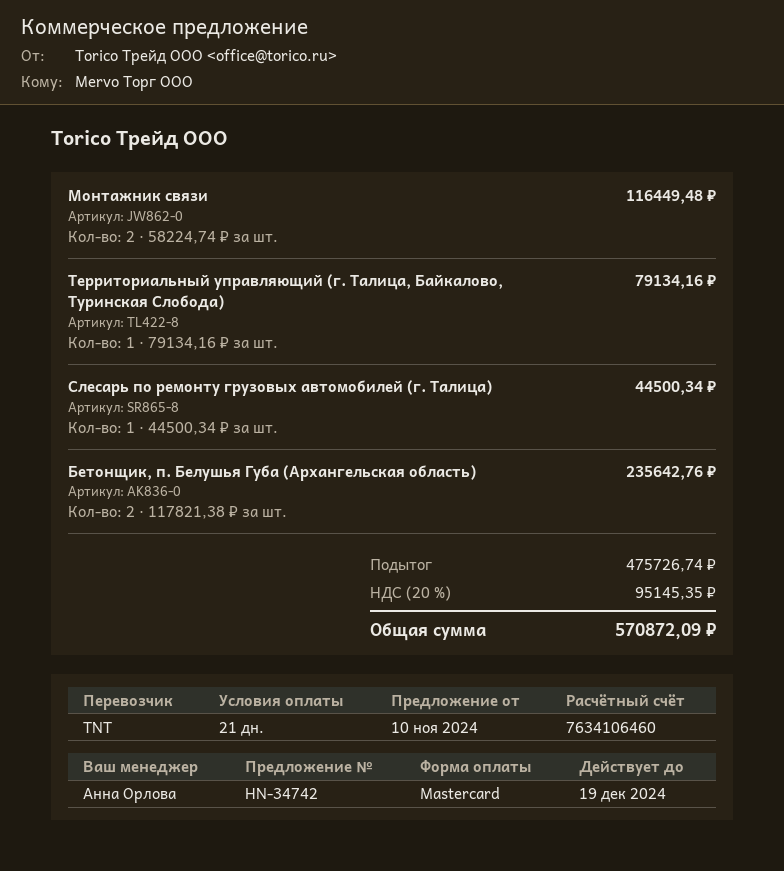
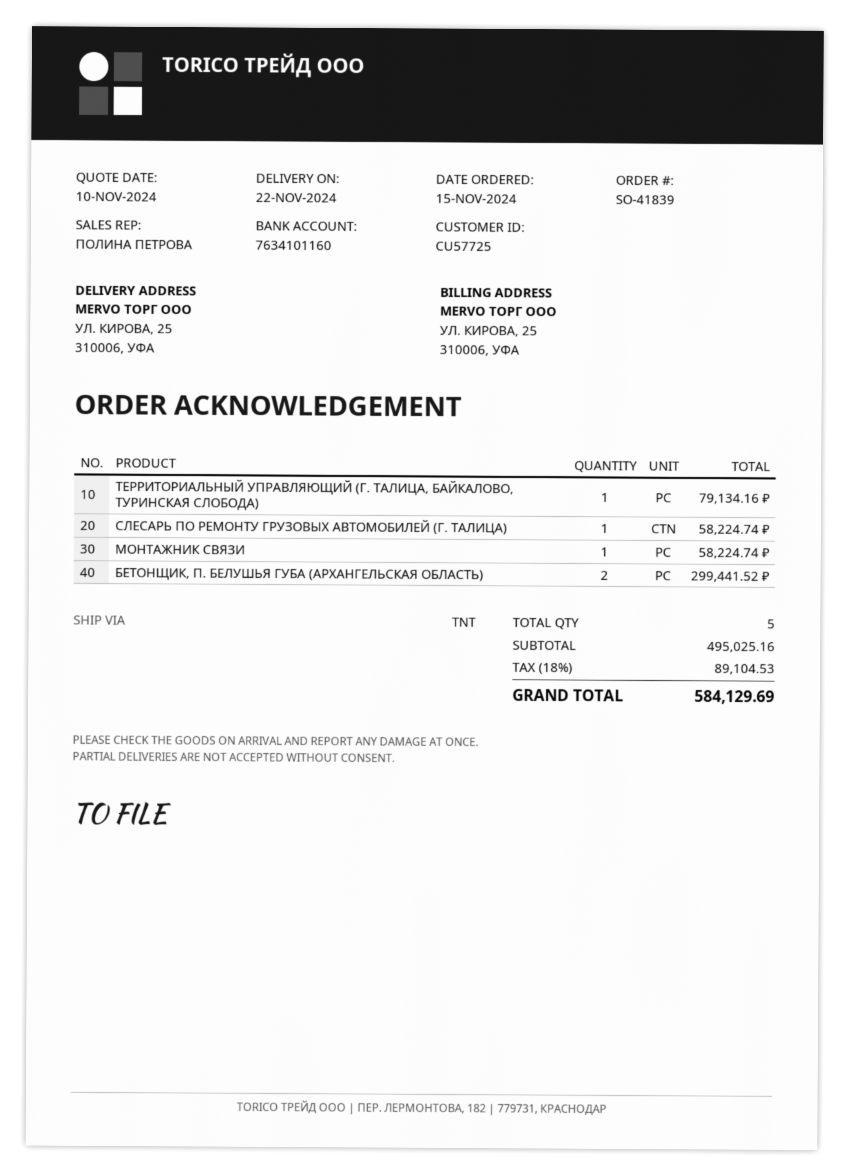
sales rep: Анна Орлова -> ПОЛИНА ПЕТРОВА
bank account: 7634106460 -> 7634101160
Монтажник связи: 2 for 116449.48 -> 1 for 58224.74
Слесарь по ремонту грузовых автомобилей (г. Талица): 1 for 44500.34 -> 1 for 58224.74
Бетонщик, п. Белушья Губа (Архангельская область): 2 for 235642.76 -> 2 for 299441.52
subtotal: 475726.74 -> 495025.16
tax: 20% = 95145.35 -> 18% = 89104.53
total: 570872.09 -> 584129.69

